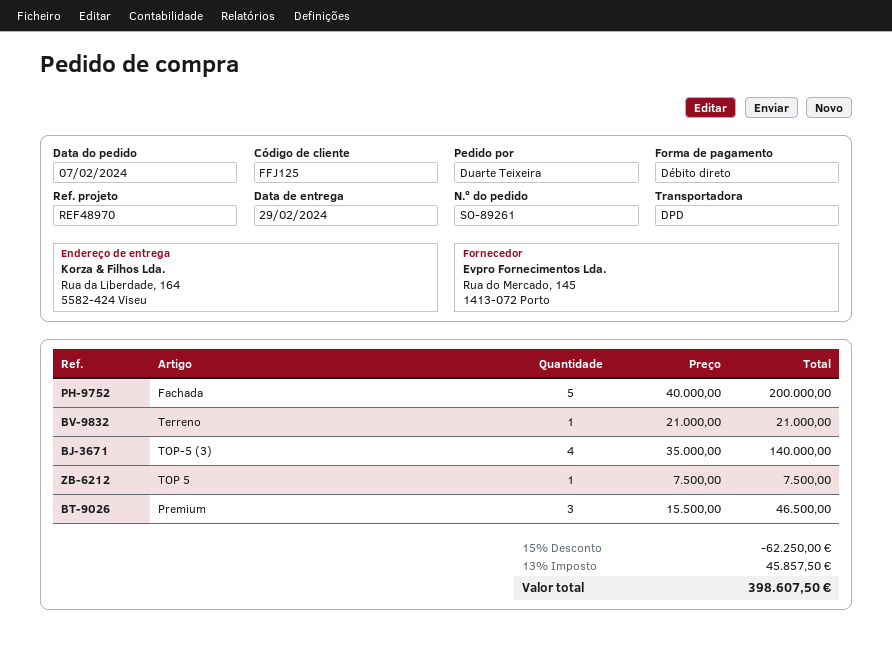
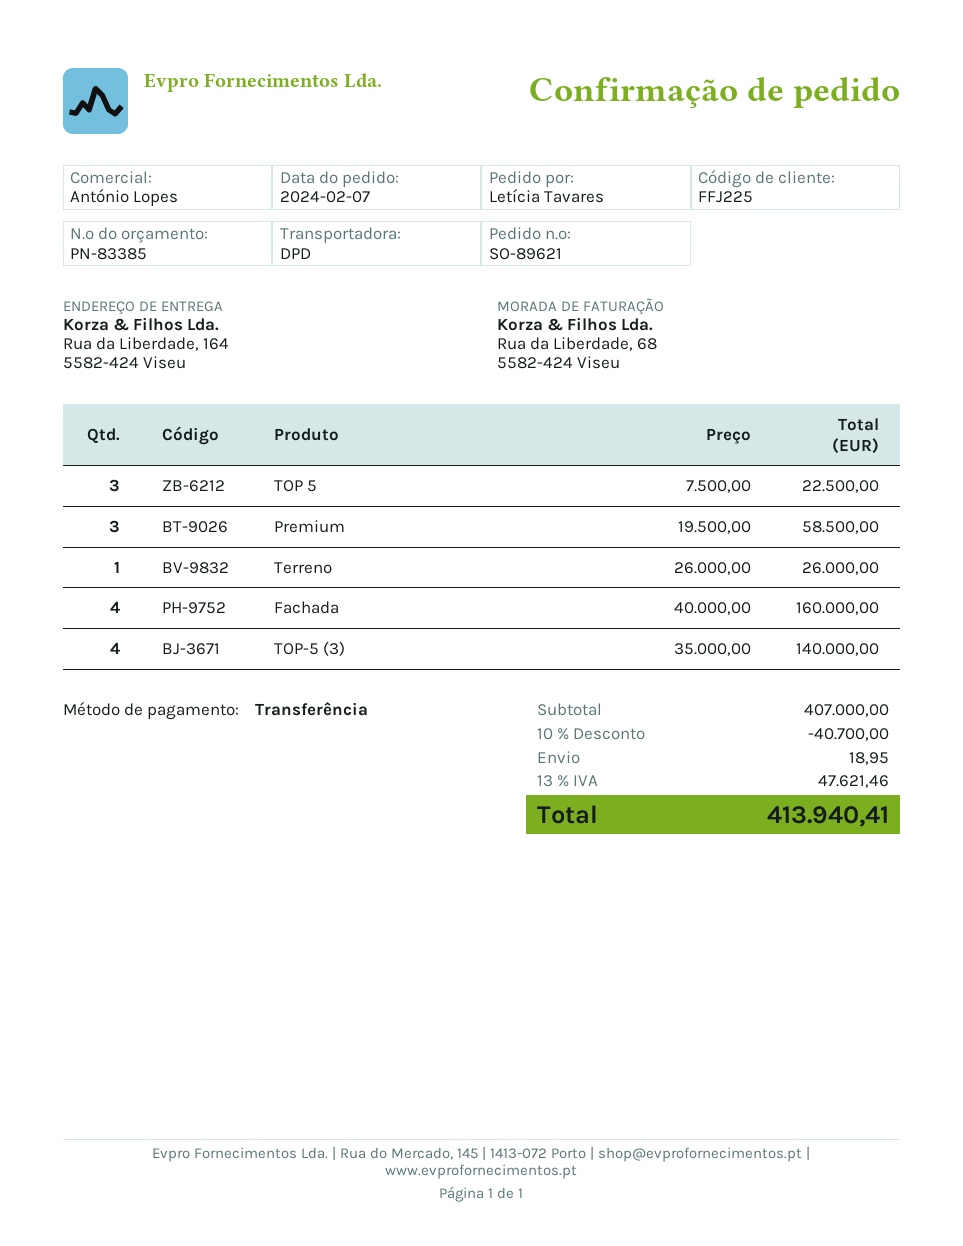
order number: SO-89261 -> SO-89621
customer number: FFJ125 -> FFJ225
ordered by: Duarte Teixeira -> Letícia Tavares
payment method: direct debit -> bank transfer
Fachada: 5 x 40000.00 = 200000.00 -> 4 x 40000.00 = 160000.00
Terreno: 1 x 21000.00 = 21000.00 -> 1 x 26000.00 = 26000.00
TOP 5: 1 x 7500.00 = 7500.00 -> 3 x 7500.00 = 22500.00
Premium: 3 x 15500.00 = 46500.00 -> 3 x 19500.00 = 58500.00
discount: 15% = 62250.00 -> 10% = 40700.00
shipping: none -> 18.95
tax: 13% = 45857.50 -> 13% = 47621.46
total: 398607.50 -> 413940.41

